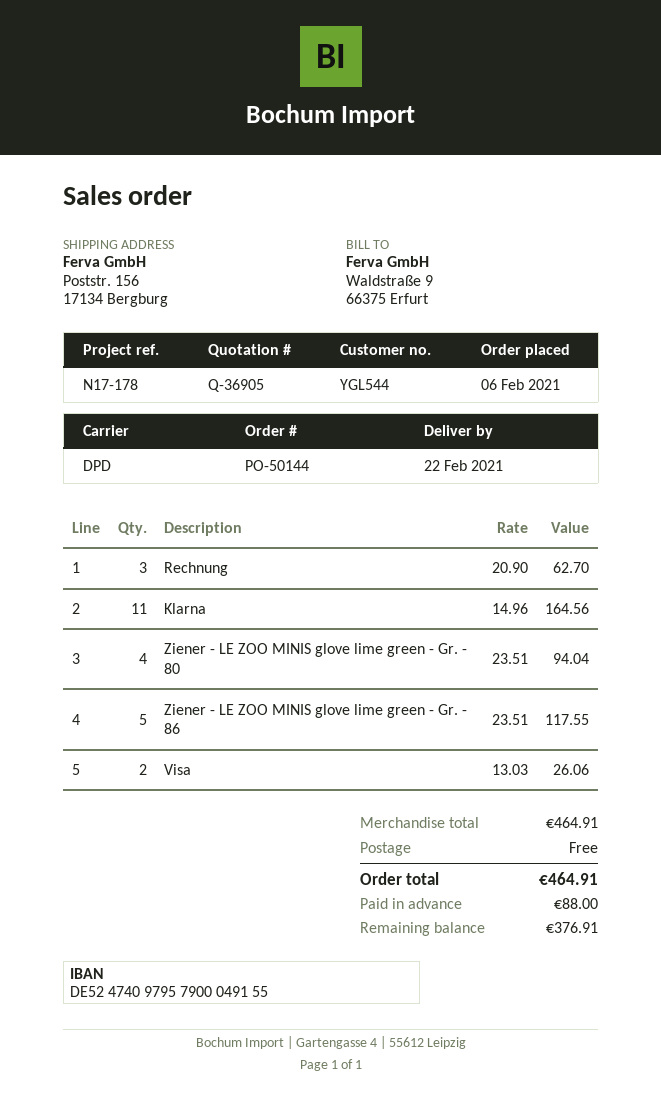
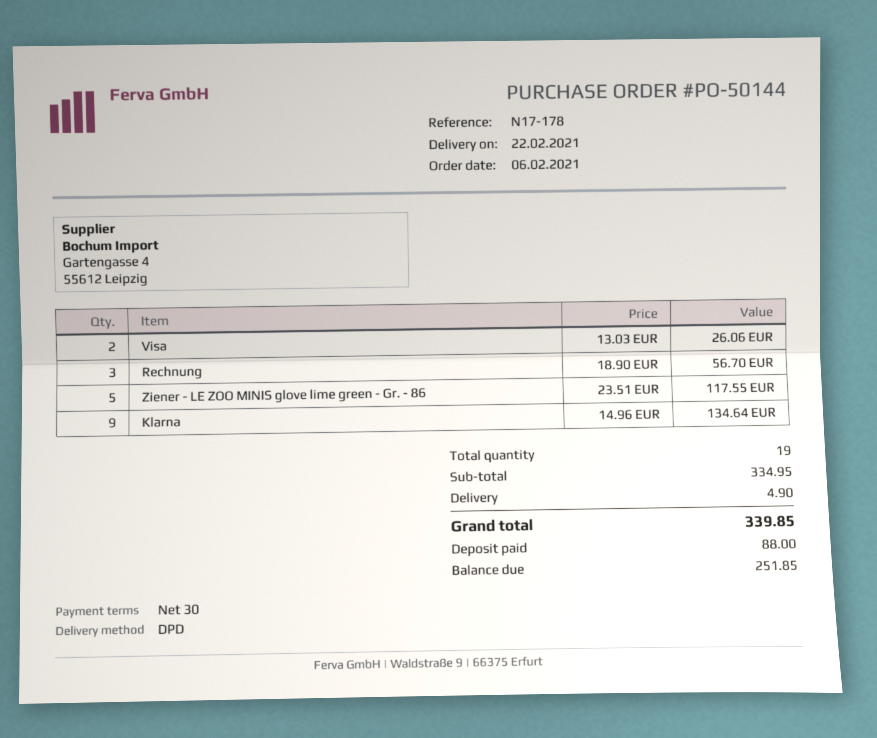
Rechnung: 3 x 20.90 = 62.70 -> 3 x 18.90 = 56.70
Klarna: 11 x 14.96 = 164.56 -> 9 x 14.96 = 134.64
Ziener - LE ZOO MINIS glove lime green - Gr. - 80: 4 x 23.51 = 94.04 -> none
subtotal: 464.91 -> 334.95
shipping: 0.00 -> 4.90
total: 464.91 -> 339.85
balance: 376.91 -> 251.85

